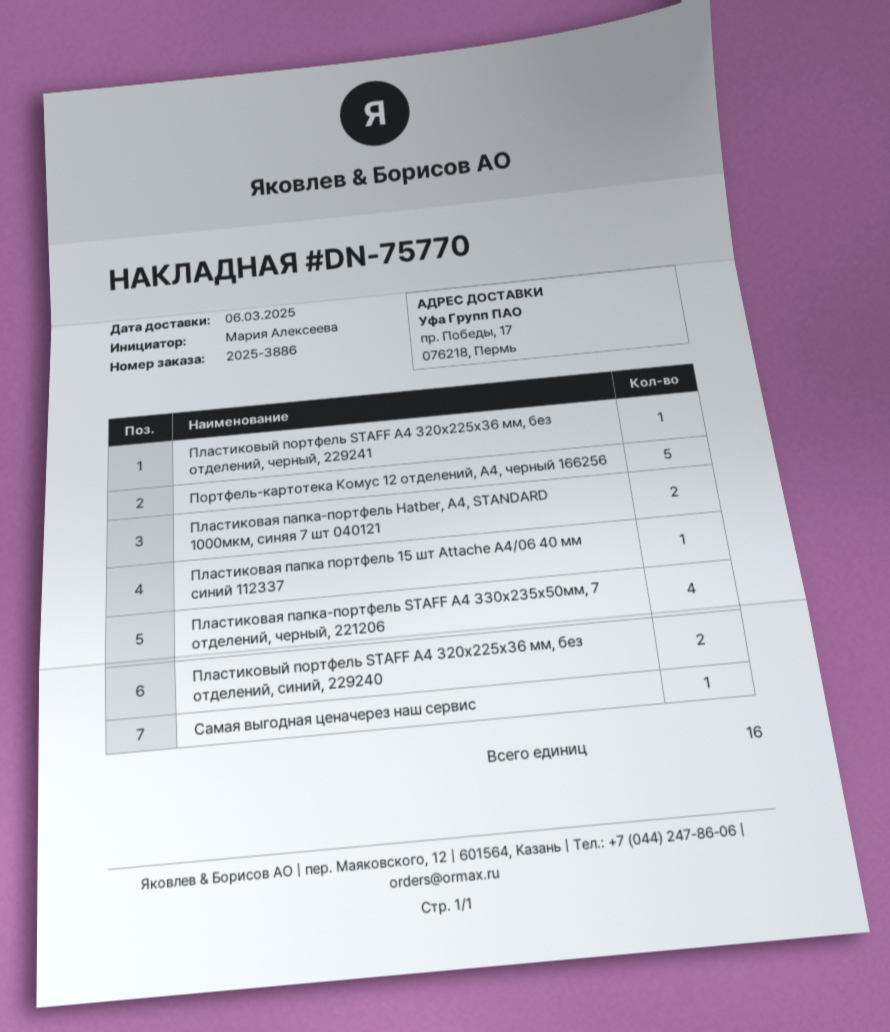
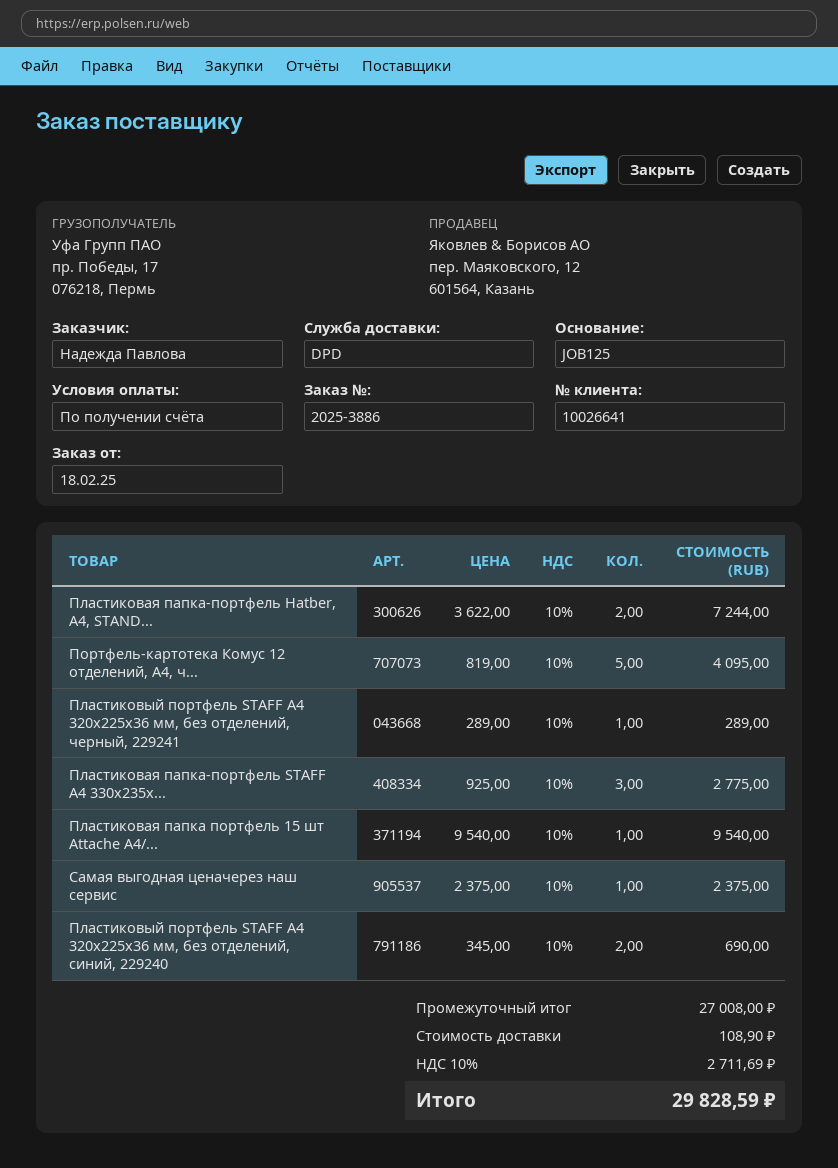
ordered by: Мария Алексеева -> Надежда Павлова
Пластиковая папка-портфель STAFF A4 330x235x50мм, 7 отделений, черный, 221206: 4 -> 3

